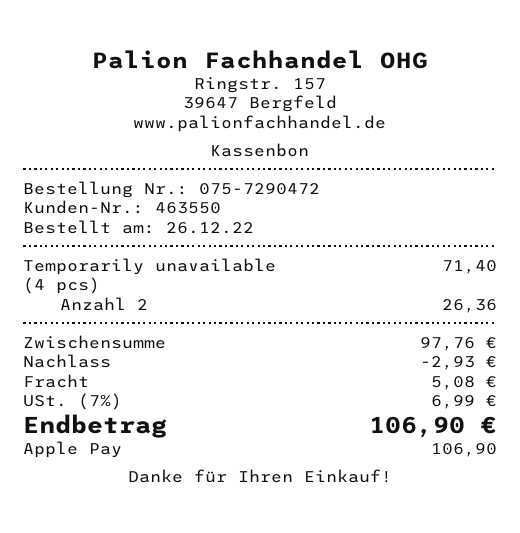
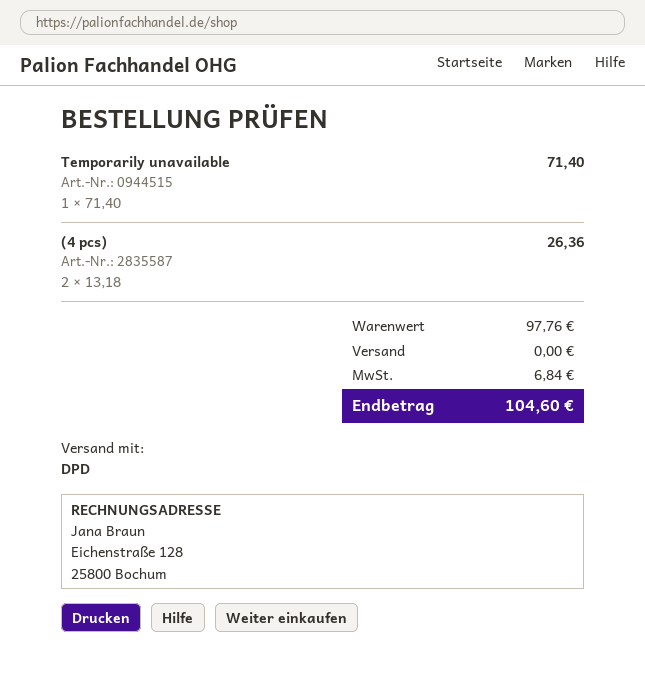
discount: 2.93 -> none
shipping: 5.08 -> 0.00
tax: 6.99 -> 6.84
total: 106.90 -> 104.60

